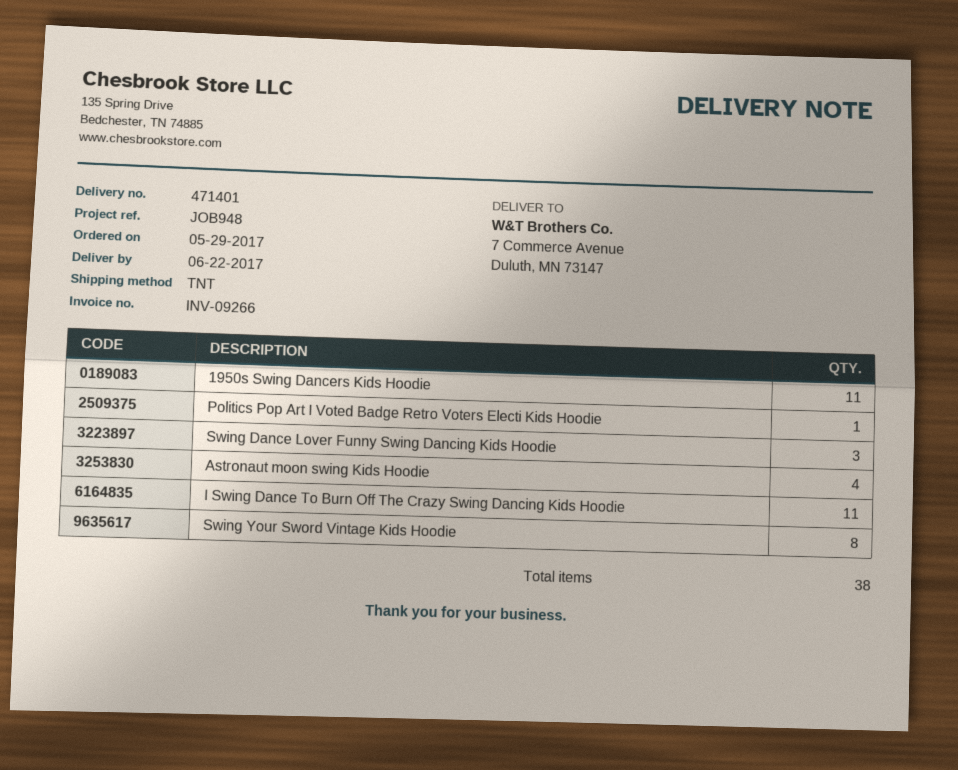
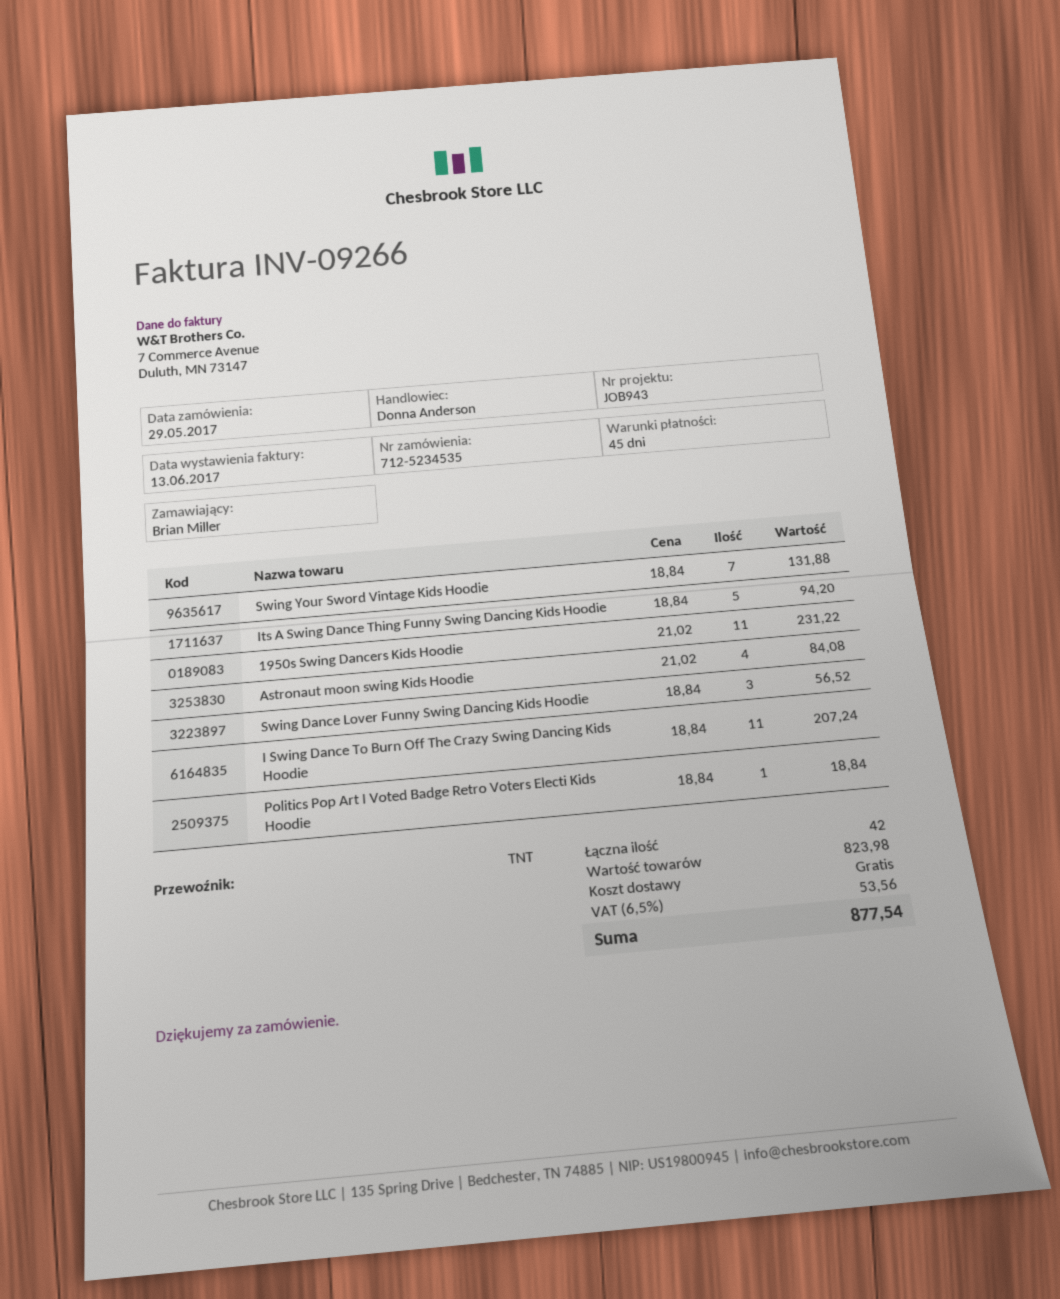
reference: JOB948 -> JOB943
Swing Your Sword Vintage Kids Hoodie: 8 -> 7
Its A Swing Dance Thing Funny Swing Dancing Kids Hoodie: none -> 5
total quantity: 38 -> 42

